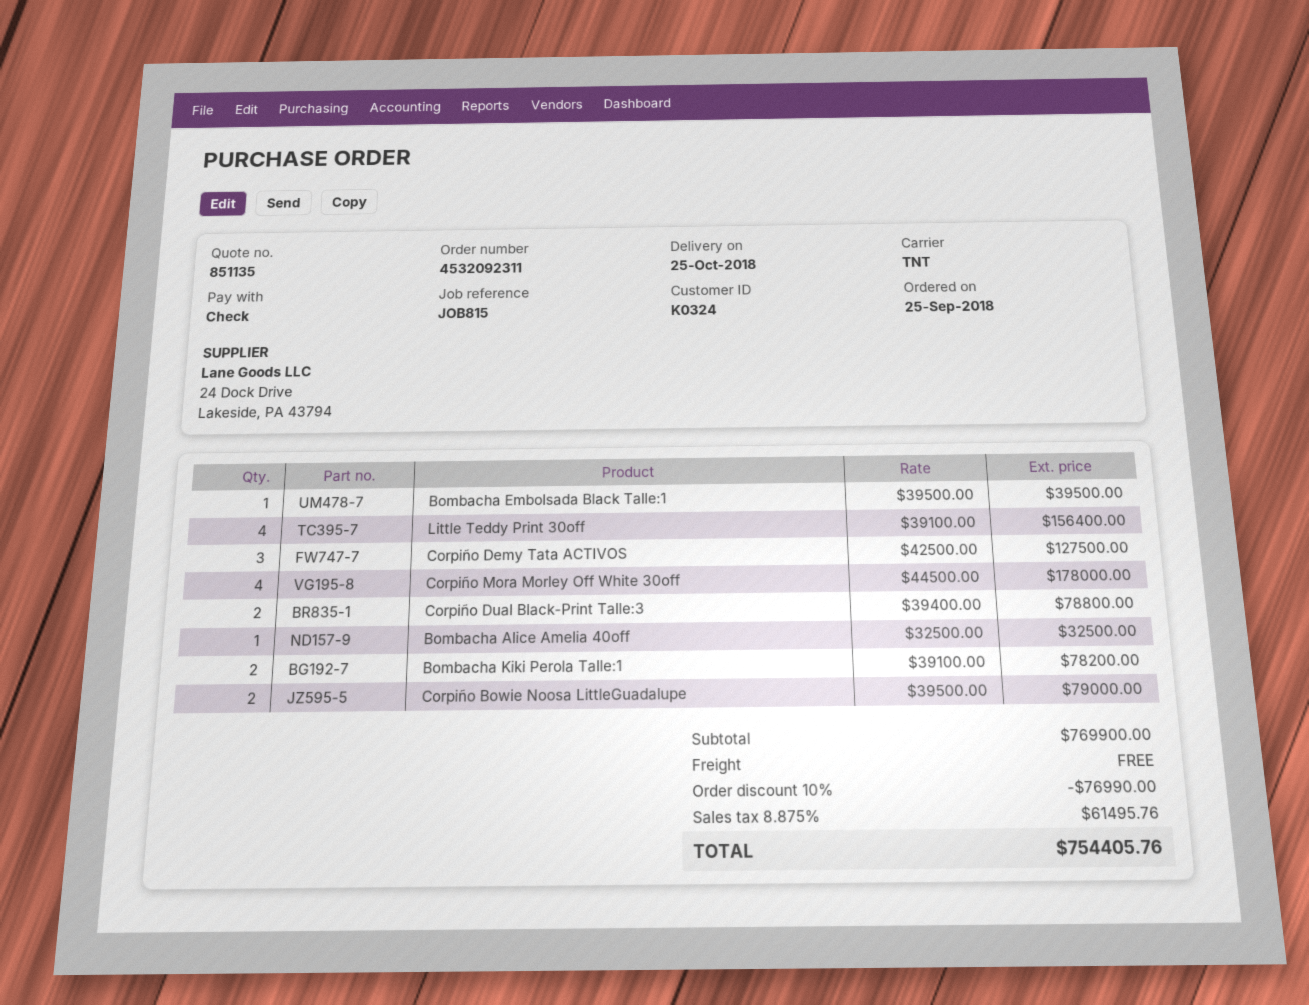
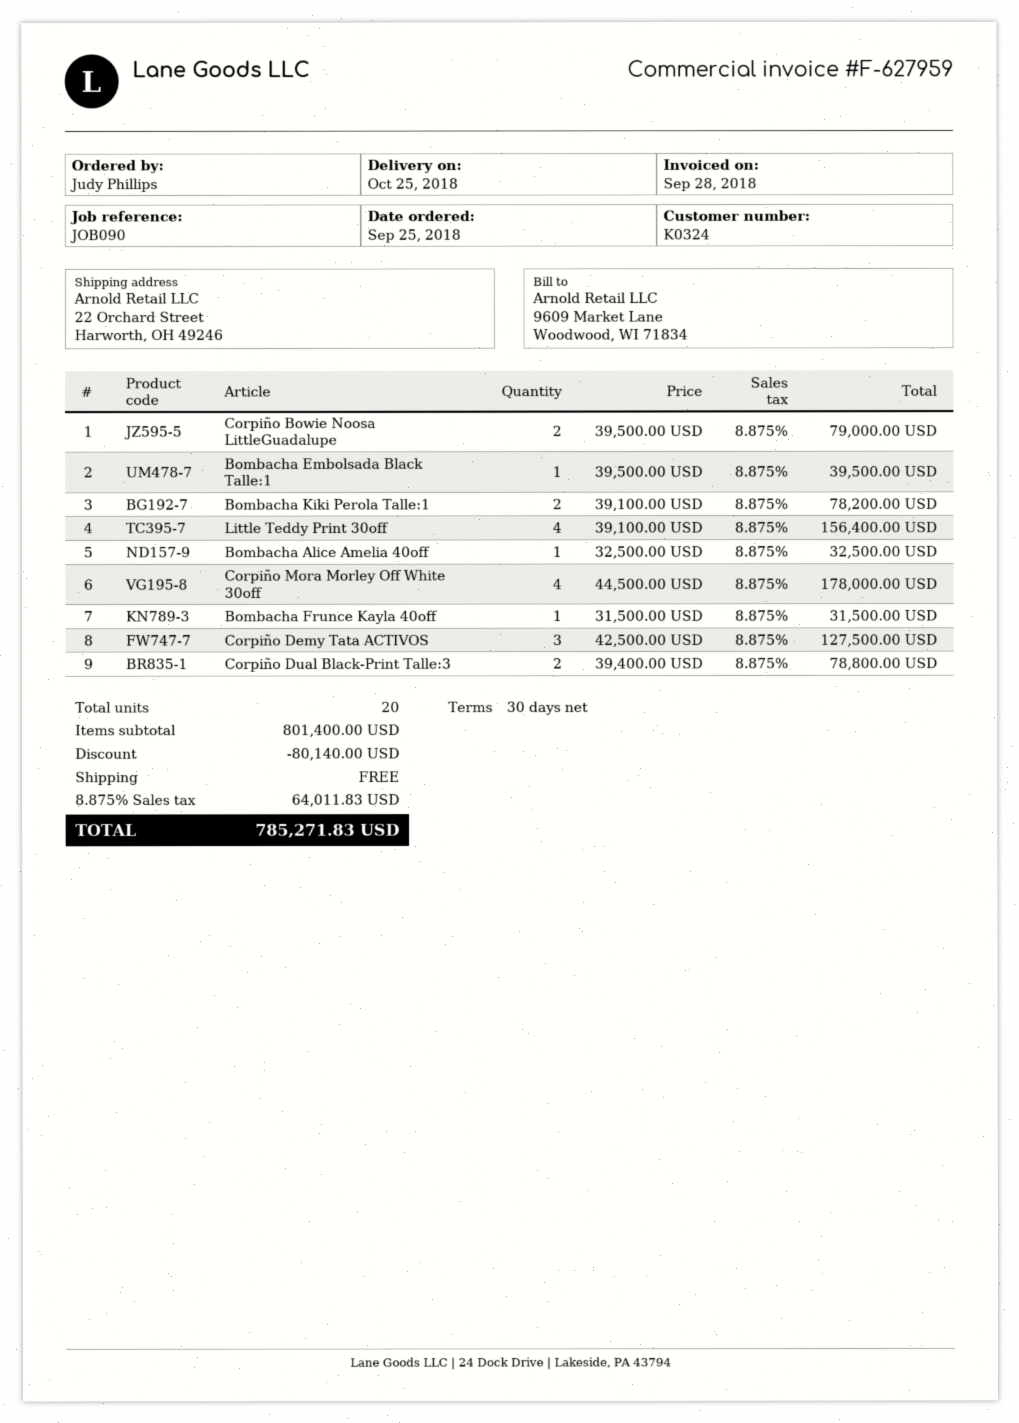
reference: JOB815 -> JOB090
Bombacha Frunce Kayla 40off: none -> 1 x 31500.00 = 31500.00
subtotal: 769900.00 -> 801400.00
discount: 76990.00 -> 80140.00
tax: 8.875% = 61495.76 -> 8.875% = 64011.83
total: 754405.76 -> 785271.83

